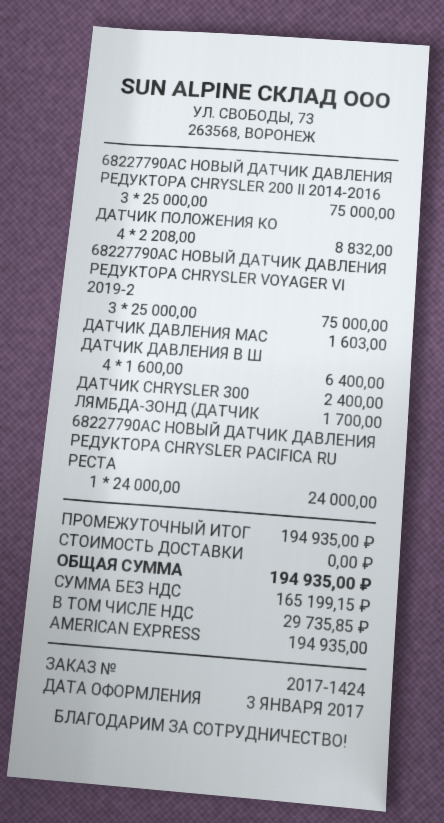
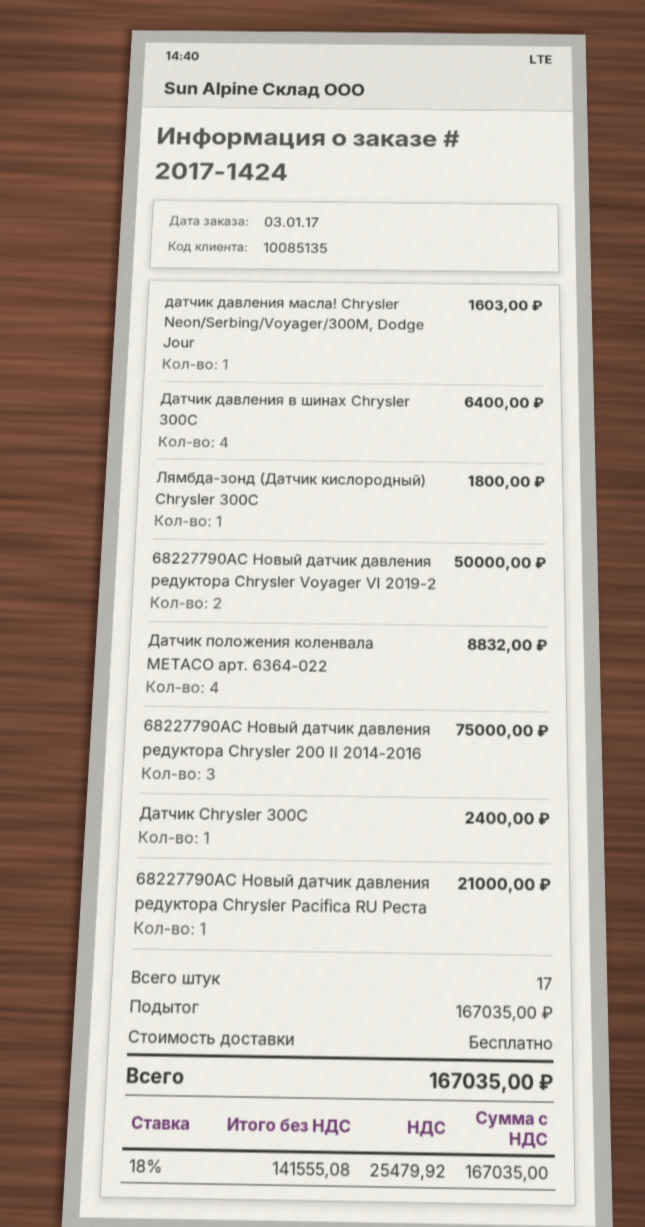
68227790AC НОВЫЙ ДАТЧИК ДАВЛЕНИЯ РЕДУКТОРА CHRYSLER VOYAGER VI 2019-2: 3 for 75000.00 -> 2 for 50000.00
ЛЯМБДА-ЗОНД (ДАТЧИК: 1 for 1700.00 -> 1 for 1800.00
68227790AC НОВЫЙ ДАТЧИК ДАВЛЕНИЯ РЕДУКТОРА CHRYSLER PACIFICA RU РЕСТА: 1 for 24000.00 -> 1 for 21000.00
subtotal: 194935.00 -> 167035.00
net: 165199.15 -> 141555.08
tax: 29735.85 -> 25479.92
total: 194935.00 -> 167035.00

